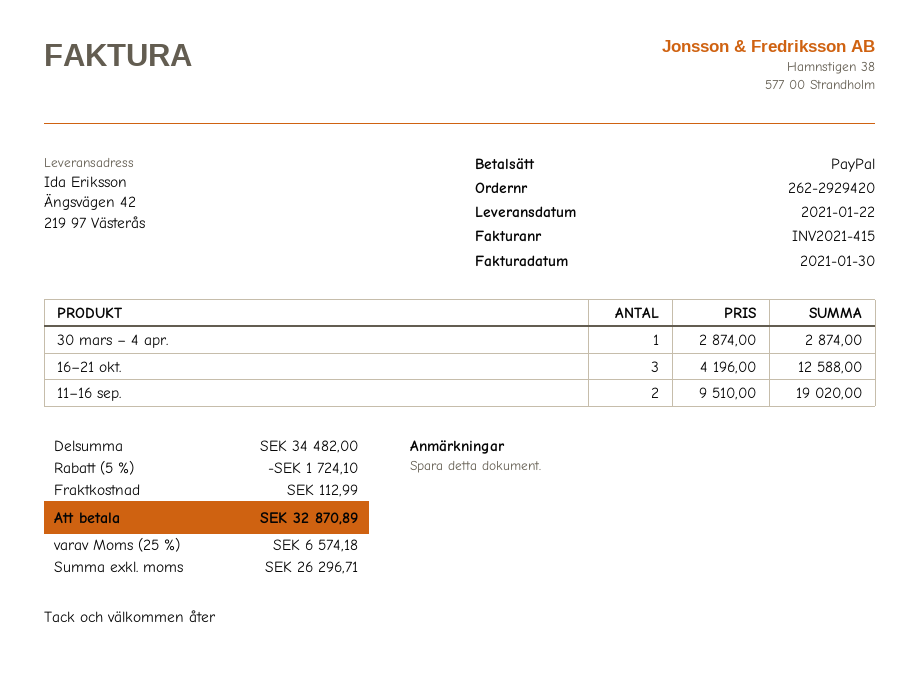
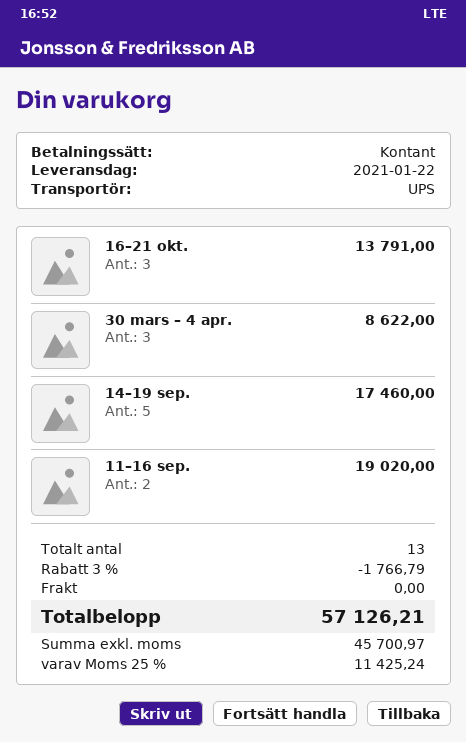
payment method: PayPal -> cash
30 mars – 4 apr.: 1 for 2874.00 -> 3 for 8622.00
16–21 okt.: 3 for 12588.00 -> 3 for 13791.00
14–19 sep.: none -> 5 for 17460.00
discount: 5% = 1724.10 -> 3% = 1766.79
shipping: 112.99 -> 0.00
net: 26296.71 -> 45700.97
tax: 25% = 6574.18 -> 25% = 11425.24
total: 32870.89 -> 57126.21

